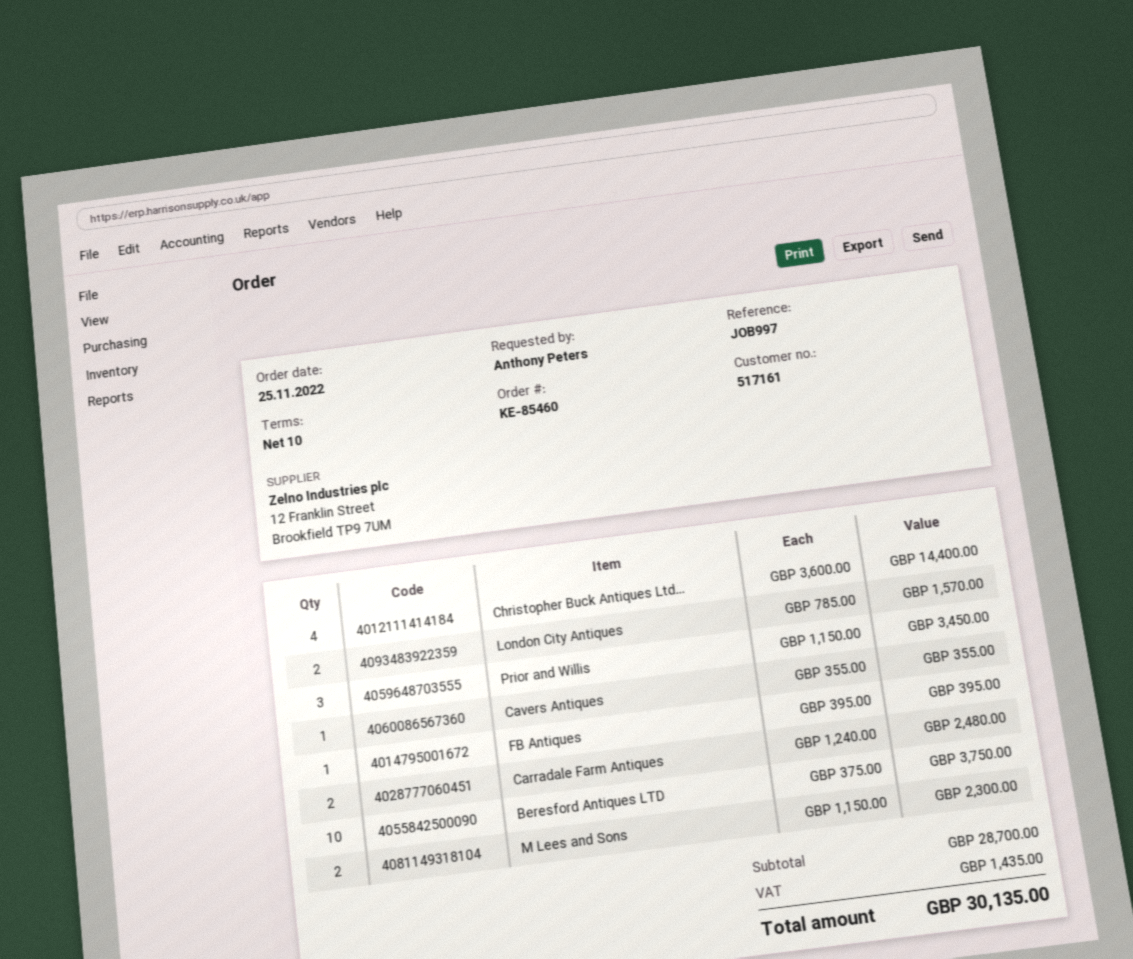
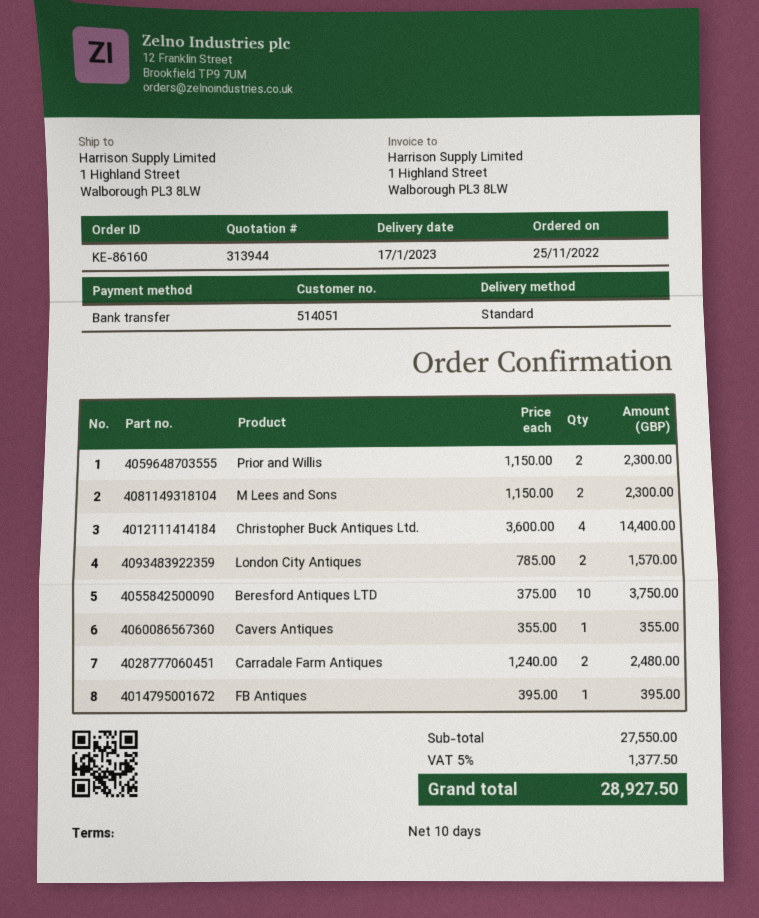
order number: KE-85460 -> KE-86160
customer number: 517161 -> 514051
Prior and Willis: 3 x 1150.00 = 3450.00 -> 2 x 1150.00 = 2300.00
subtotal: 28700.00 -> 27550.00
tax: 1435.00 -> 1377.50
total: 30135.00 -> 28927.50

